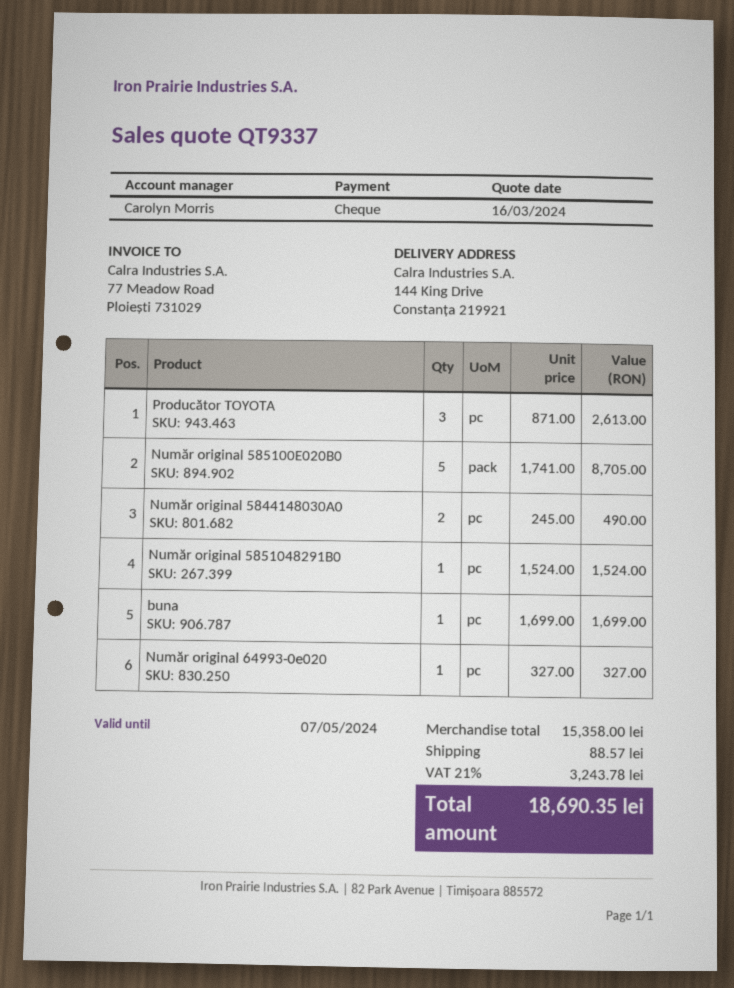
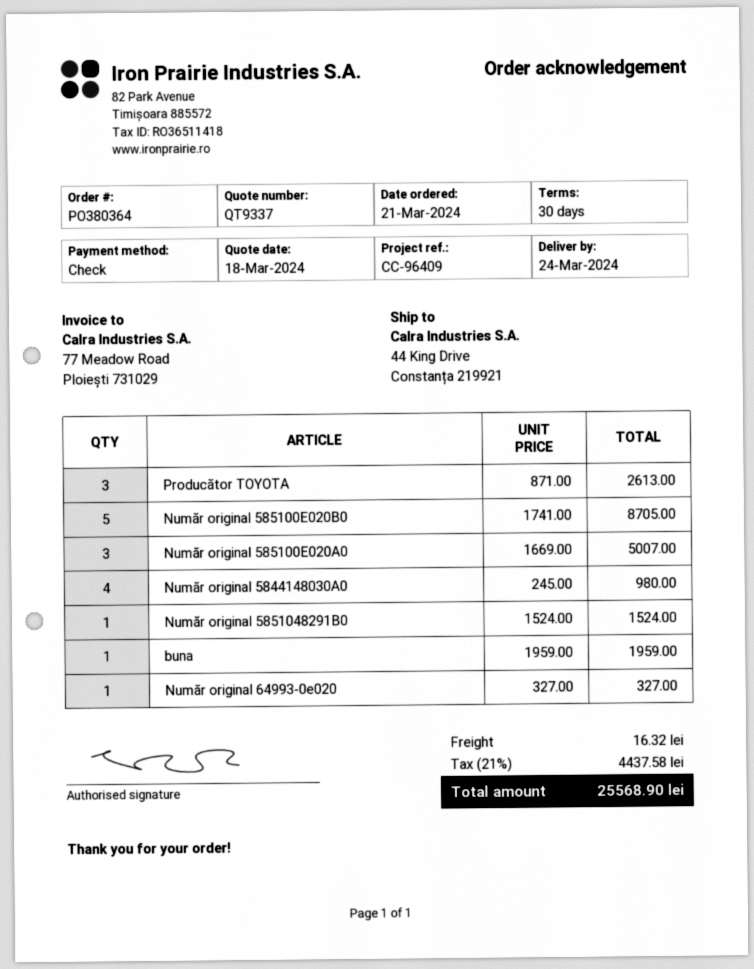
quote date: 2024-03-16 -> 2024-03-18
ship to: 144 King Drive, Constanța 219921 -> 44 King Drive, Constanța 219921
Număr original 5844148030A0: 2 x 245.00 = 490.00 -> 4 x 245.00 = 980.00
buna: 1 x 1699.00 = 1699.00 -> 1 x 1959.00 = 1959.00
Număr original 585100E020A0: none -> 3 x 1669.00 = 5007.00
shipping: 88.57 -> 16.32
tax: 21% = 3243.78 -> 21% = 4437.58
total: 18690.35 -> 25568.90

